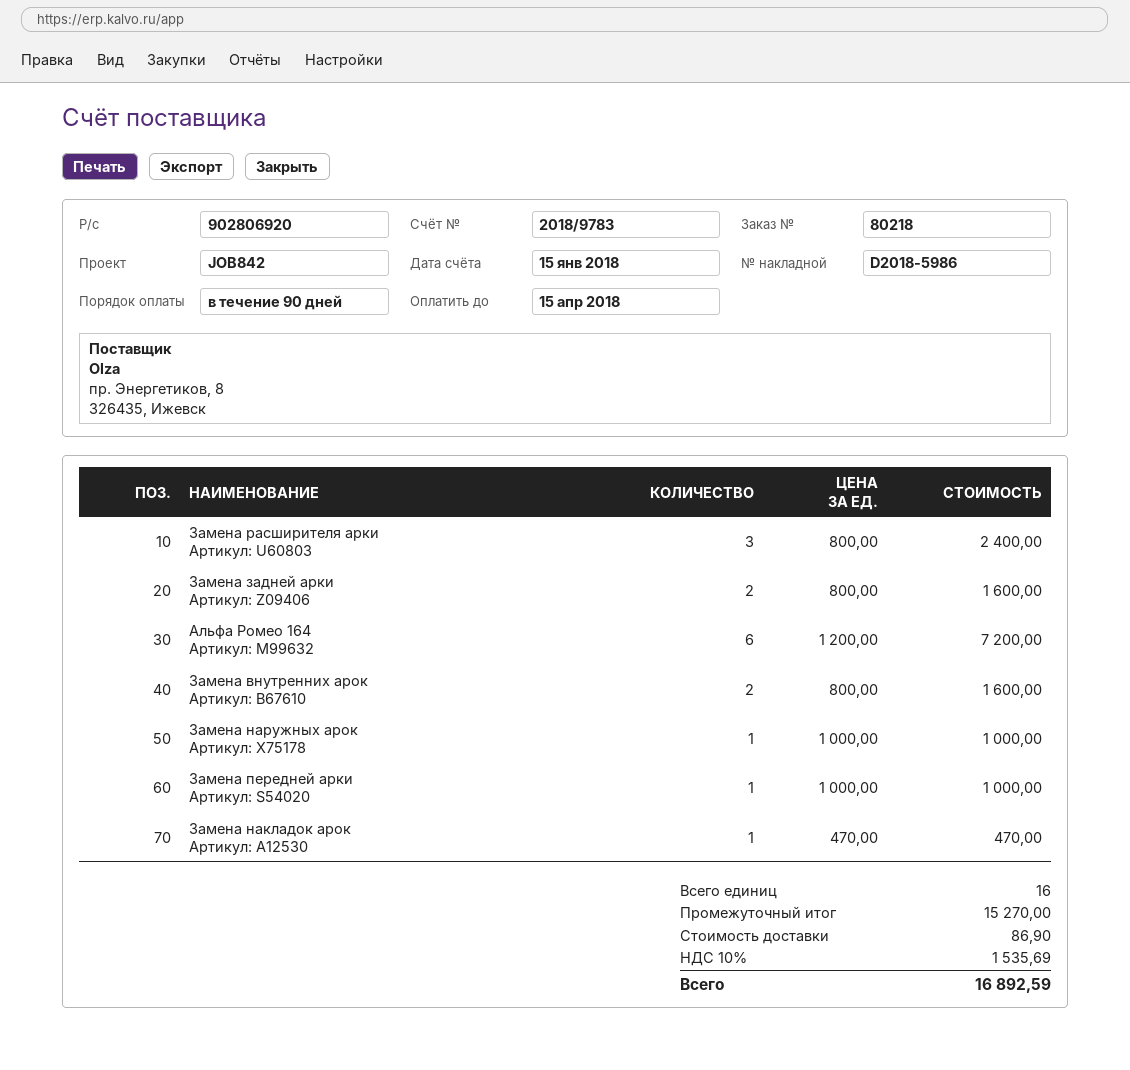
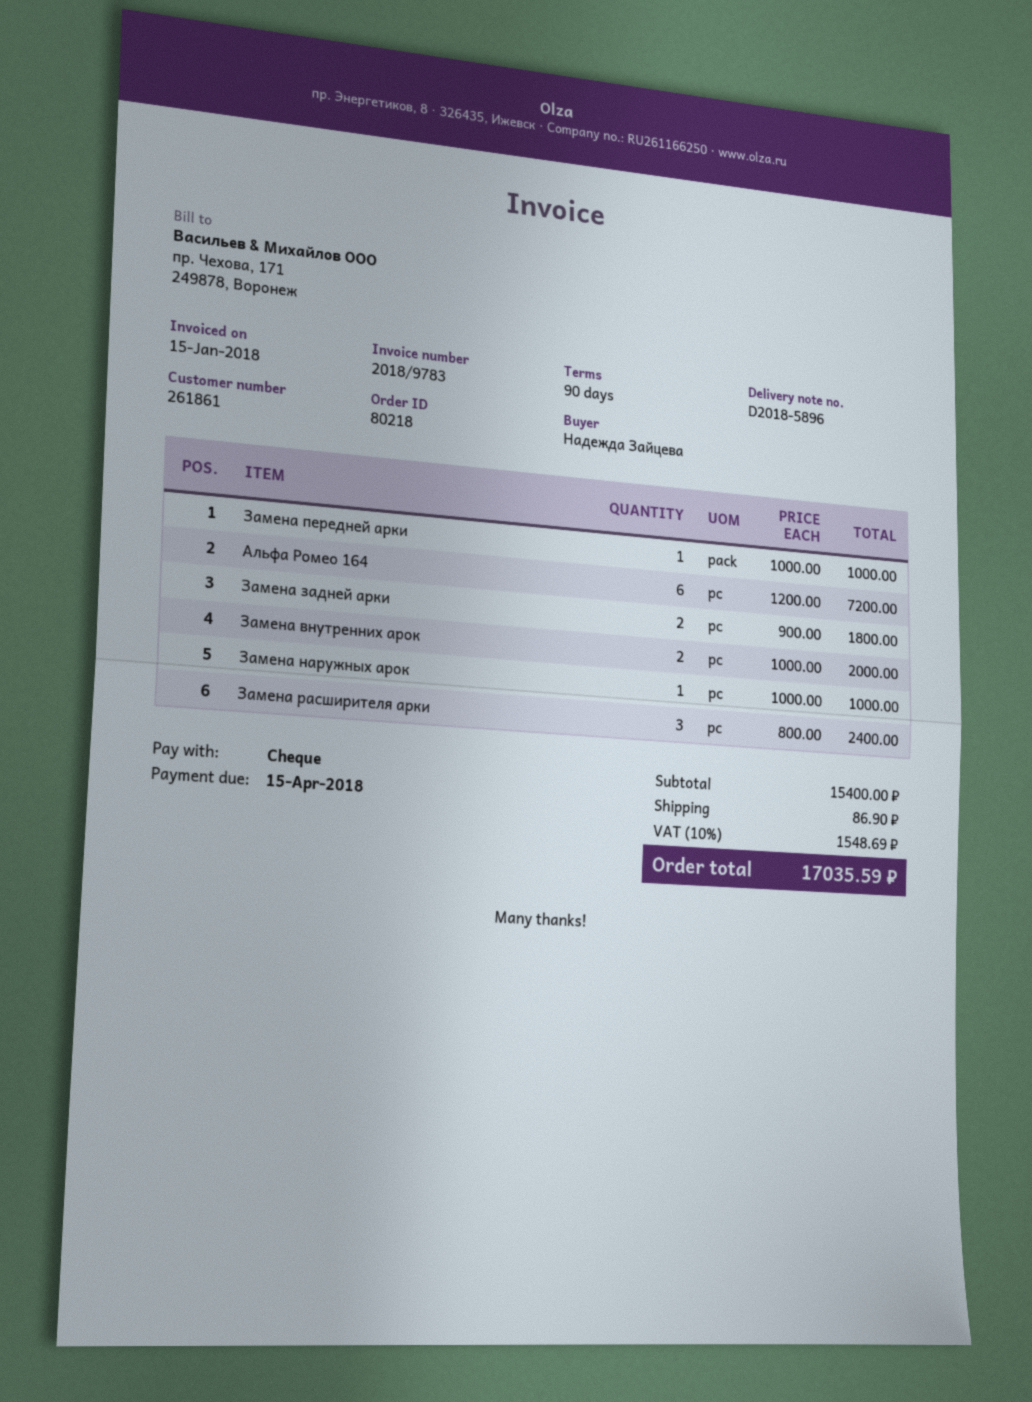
delivery note number: D2018-5986 -> D2018-5896
Замена задней арки: 2 x 800.00 = 1600.00 -> 2 x 900.00 = 1800.00
Замена внутренних арок: 2 x 800.00 = 1600.00 -> 2 x 1000.00 = 2000.00
Замена накладок арок: 1 x 470.00 = 470.00 -> none
subtotal: 15270.00 -> 15400.00
tax: 10% = 1535.69 -> 10% = 1548.69
total: 16892.59 -> 17035.59

